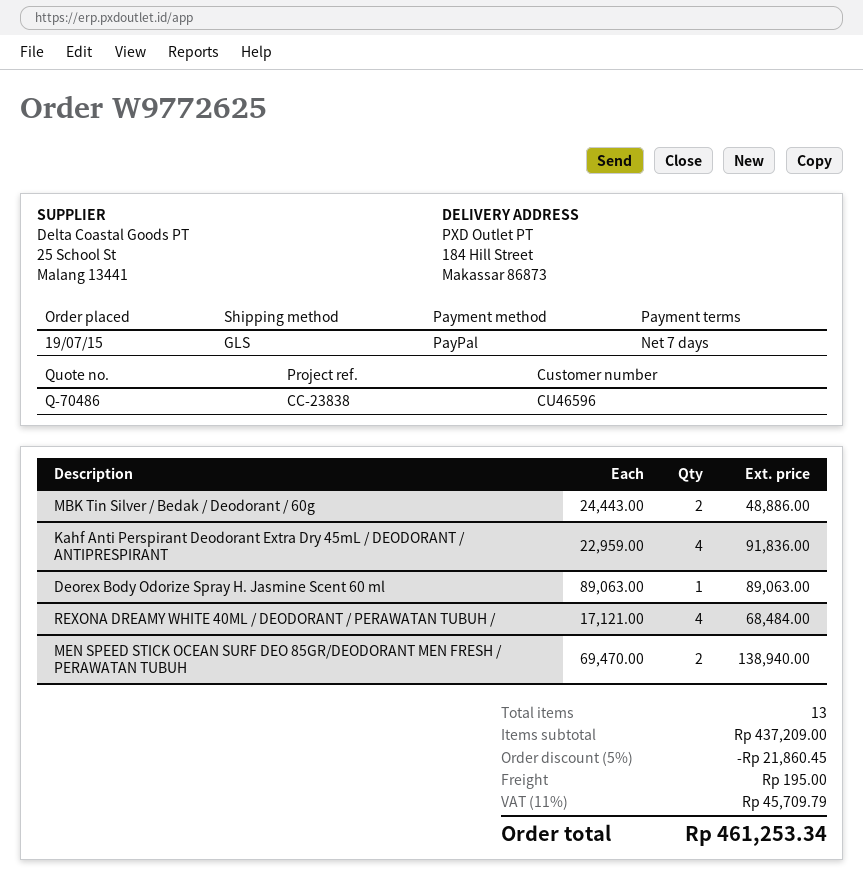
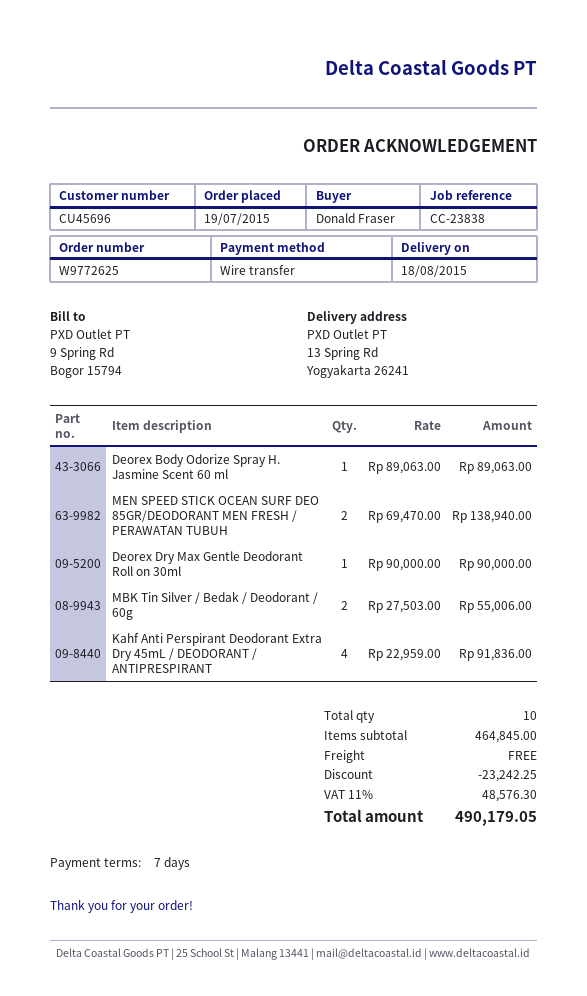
customer number: CU46596 -> CU45696
payment method: PayPal -> bank transfer
ship to: 184 Hill Street, Makassar 86873 -> 13 Spring Rd, Yogyakarta 26241
MBK Tin Silver / Bedak / Deodorant / 60g: 2 x 24443.00 = 48886.00 -> 2 x 27503.00 = 55006.00
REXONA DREAMY WHITE 40ML / DEODORANT / PERAWATAN TUBUH /: 4 x 17121.00 = 68484.00 -> none
Deorex Dry Max Gentle Deodorant Roll on 30ml: none -> 1 x 90000.00 = 90000.00
total quantity: 13 -> 10
subtotal: 437209.00 -> 464845.00
discount: 21860.45 -> 23242.25
shipping: 195.00 -> 0.00
tax: 11% = 45709.79 -> 11% = 48576.30
total: 461253.34 -> 490179.05

